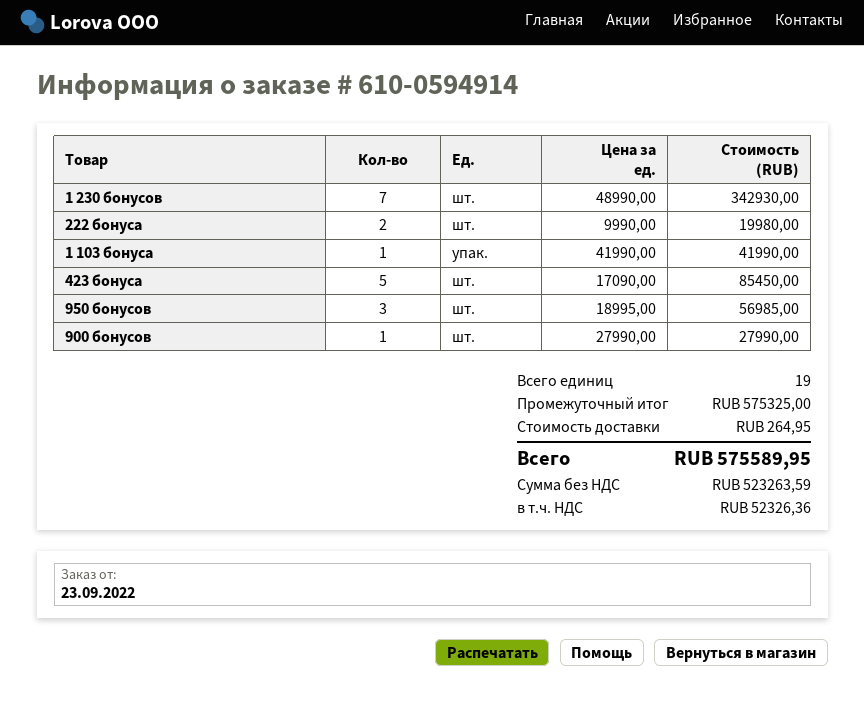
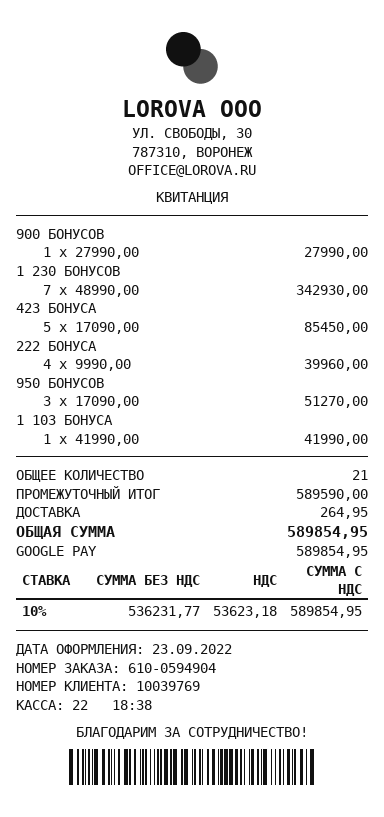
order number: 610-0594914 -> 610-0594904
222 бонуса: 2 x 9990.00 = 19980.00 -> 4 x 9990.00 = 39960.00
950 бонусов: 3 x 18995.00 = 56985.00 -> 3 x 17090.00 = 51270.00
total quantity: 19 -> 21
subtotal: 575325.00 -> 589590.00
net: 523263.59 -> 536231.77
tax: 52326.36 -> 53623.18
total: 575589.95 -> 589854.95

